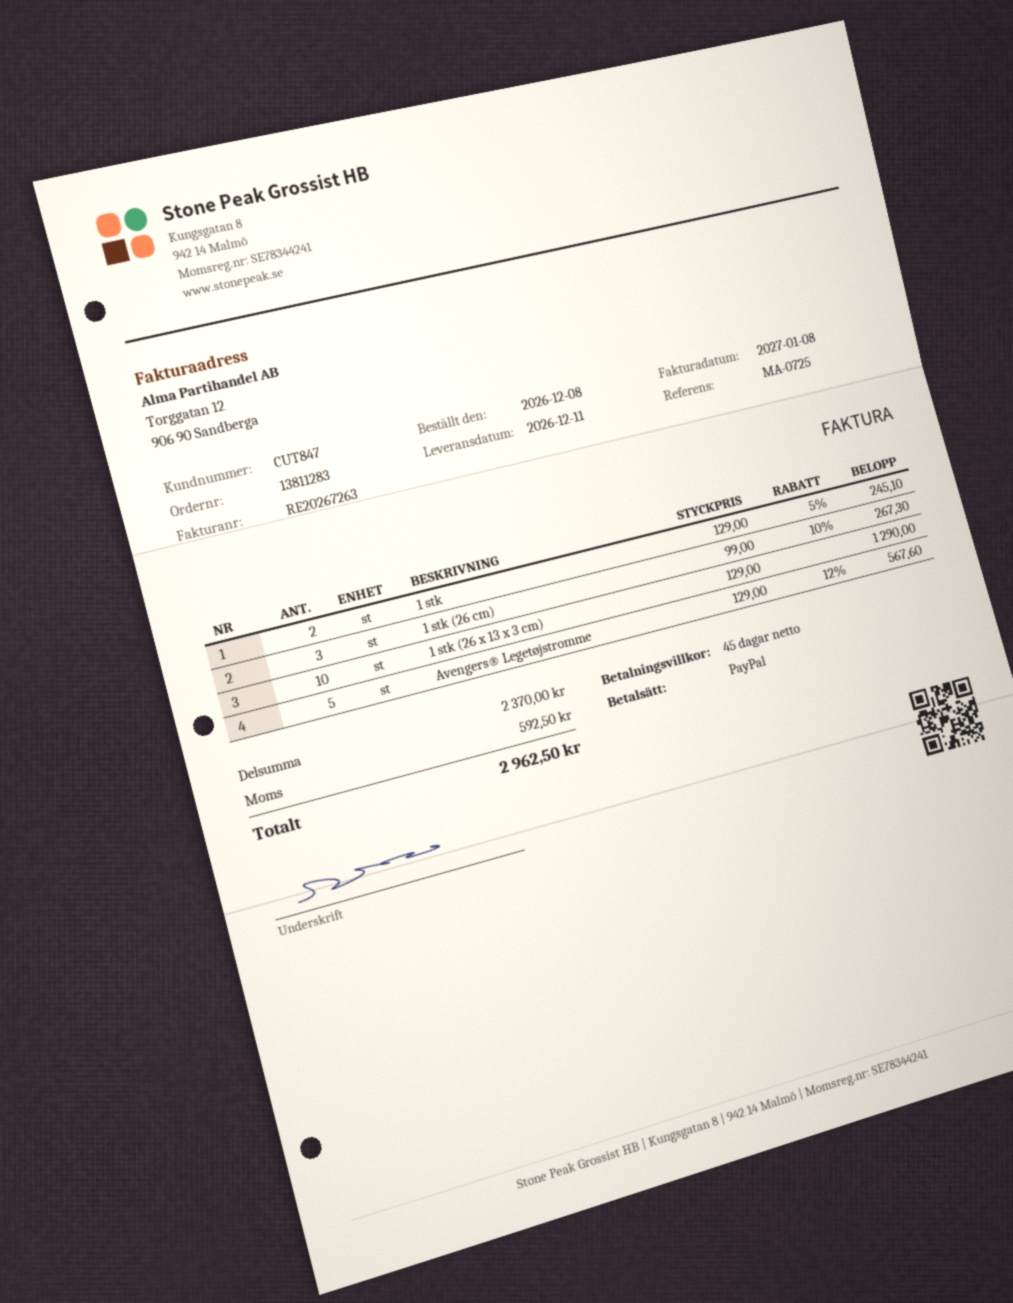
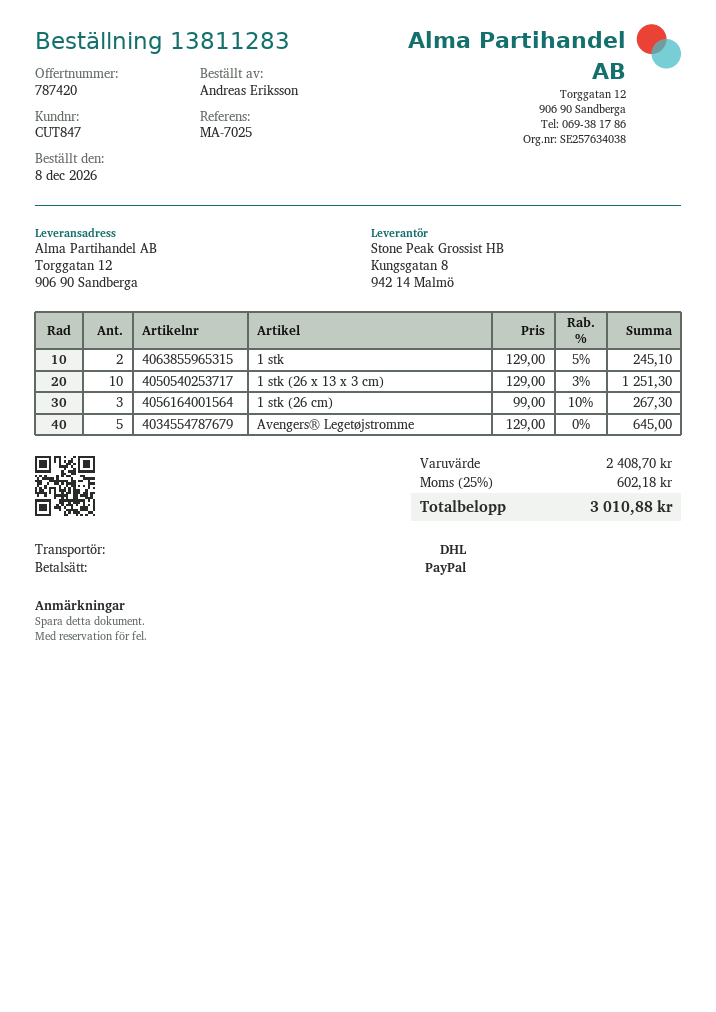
reference: MA-0725 -> MA-7025
1 stk (26 x 13 x 3 cm): 10 x 129.00 = 1290.00 -> 10 x 129.00 - 3% = 1251.30
Avengers® Legetøjstromme: 5 x 129.00 - 12% = 567.60 -> 5 x 129.00 = 645.00
subtotal: 2370.00 -> 2408.70
tax: 592.50 -> 602.18
total: 2962.50 -> 3010.88

